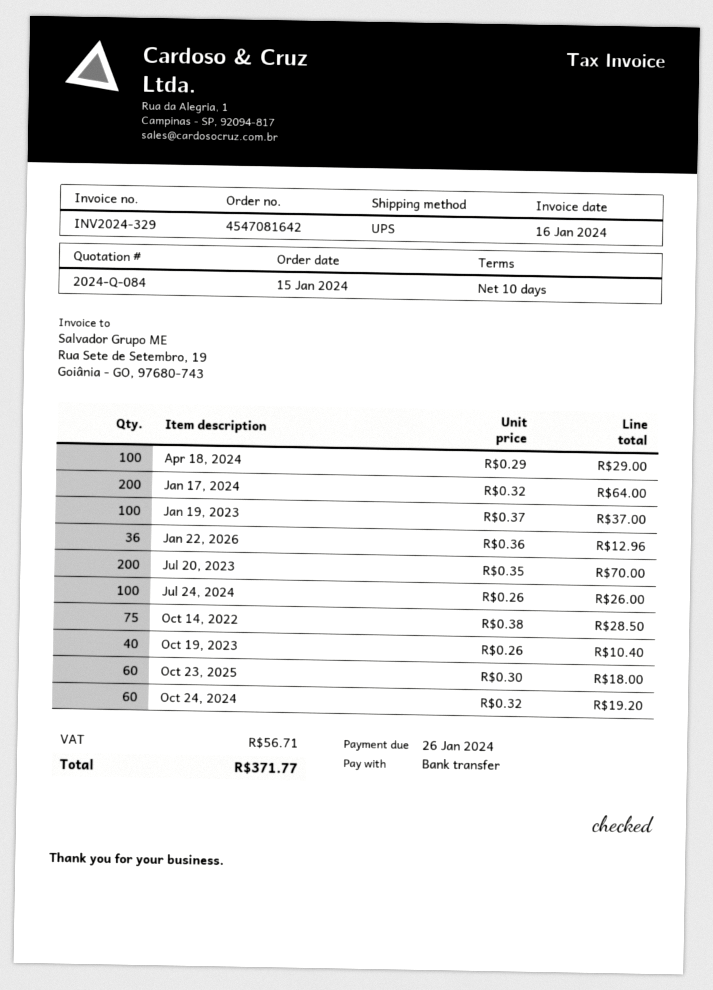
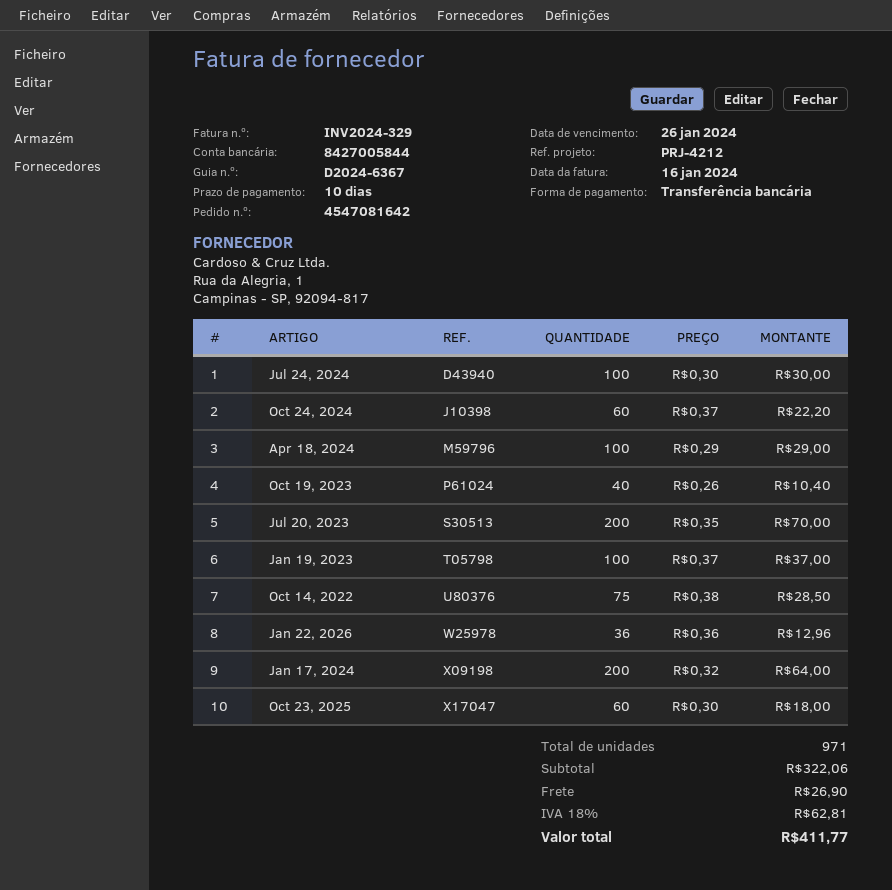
Jul 24, 2024: 100 x 0.26 = 26.00 -> 100 x 0.30 = 30.00
Oct 24, 2024: 60 x 0.32 = 19.20 -> 60 x 0.37 = 22.20
shipping: none -> 26.90
tax: 56.71 -> 62.81
total: 371.77 -> 411.77

